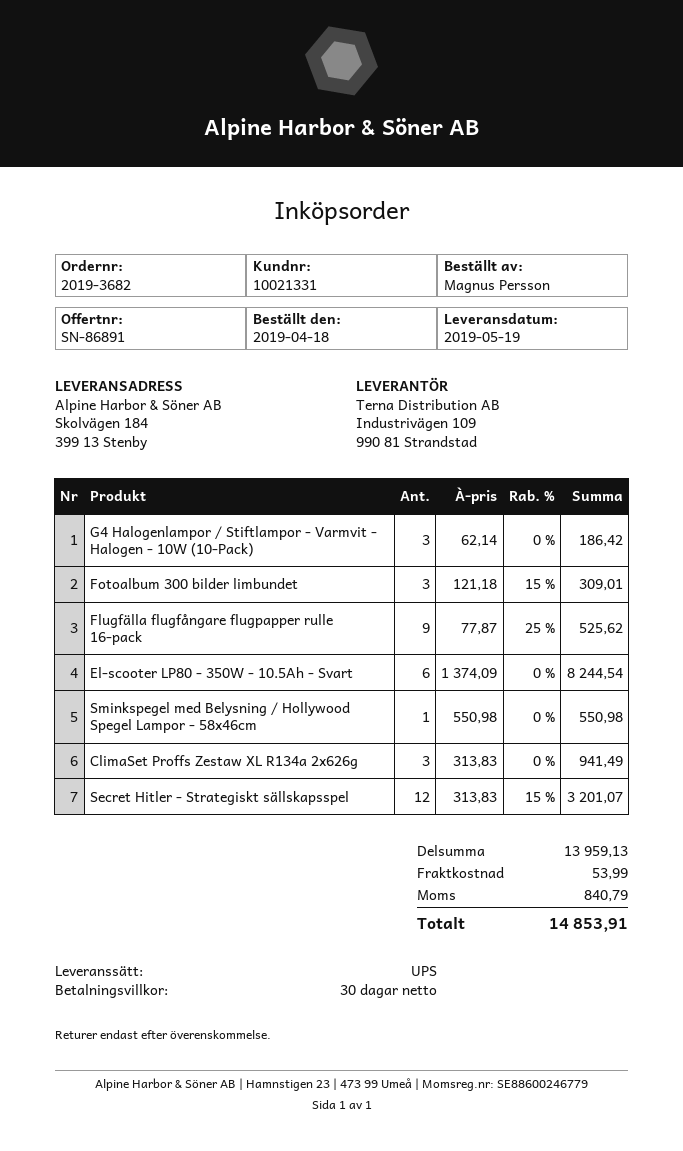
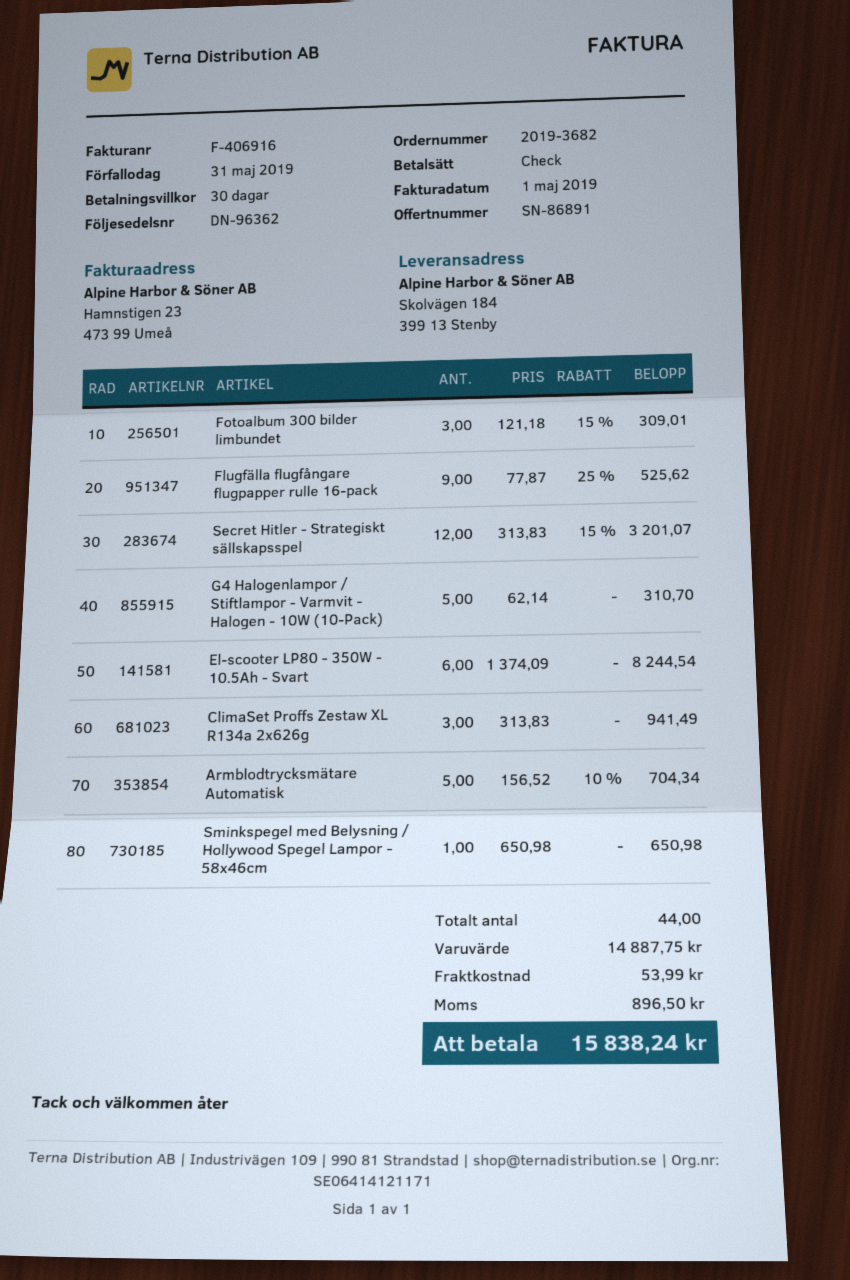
G4 Halogenlampor / Stiftlampor - Varmvit - Halogen - 10W (10-Pack): 3 x 62.14 = 186.42 -> 5 x 62.14 = 310.70
Sminkspegel med Belysning / Hollywood Spegel Lampor - 58x46cm: 1 x 550.98 = 550.98 -> 1 x 650.98 = 650.98
Armblodtrycksmätare Automatisk: none -> 5 x 156.52 - 10% = 704.34
subtotal: 13959.13 -> 14887.75
tax: 840.79 -> 896.50
total: 14853.91 -> 15838.24

